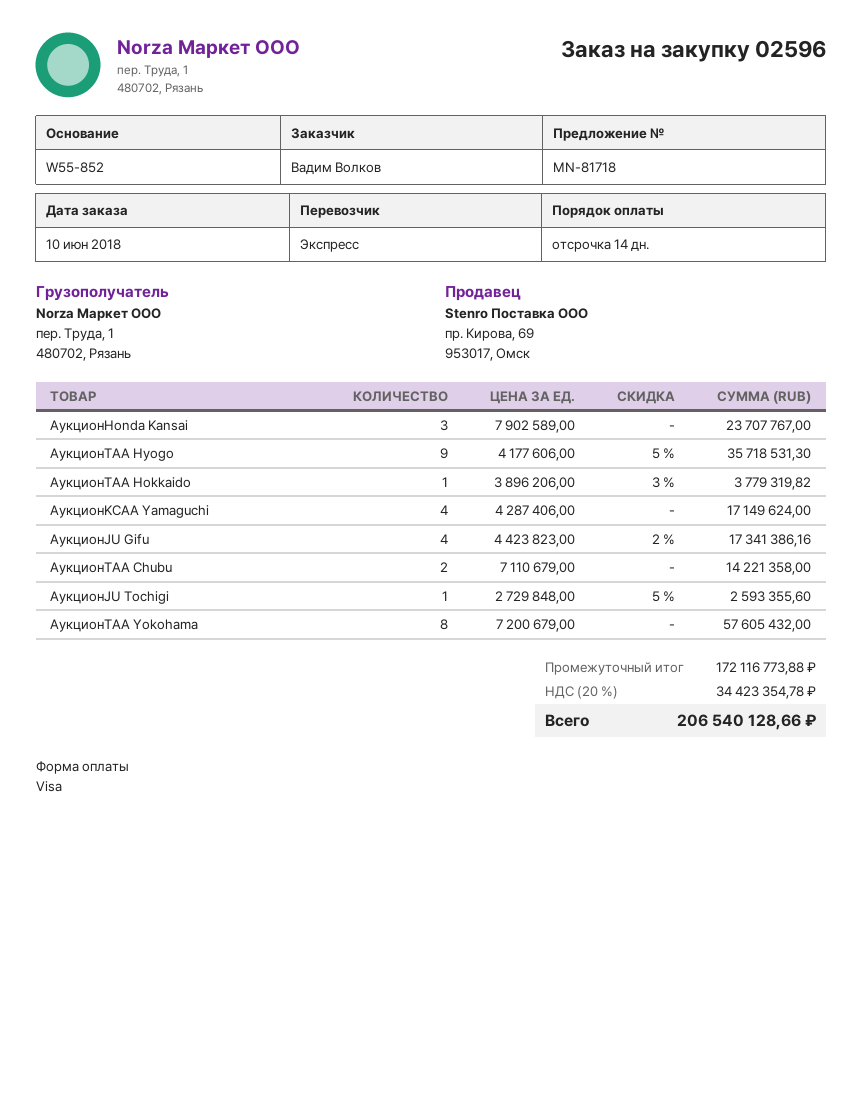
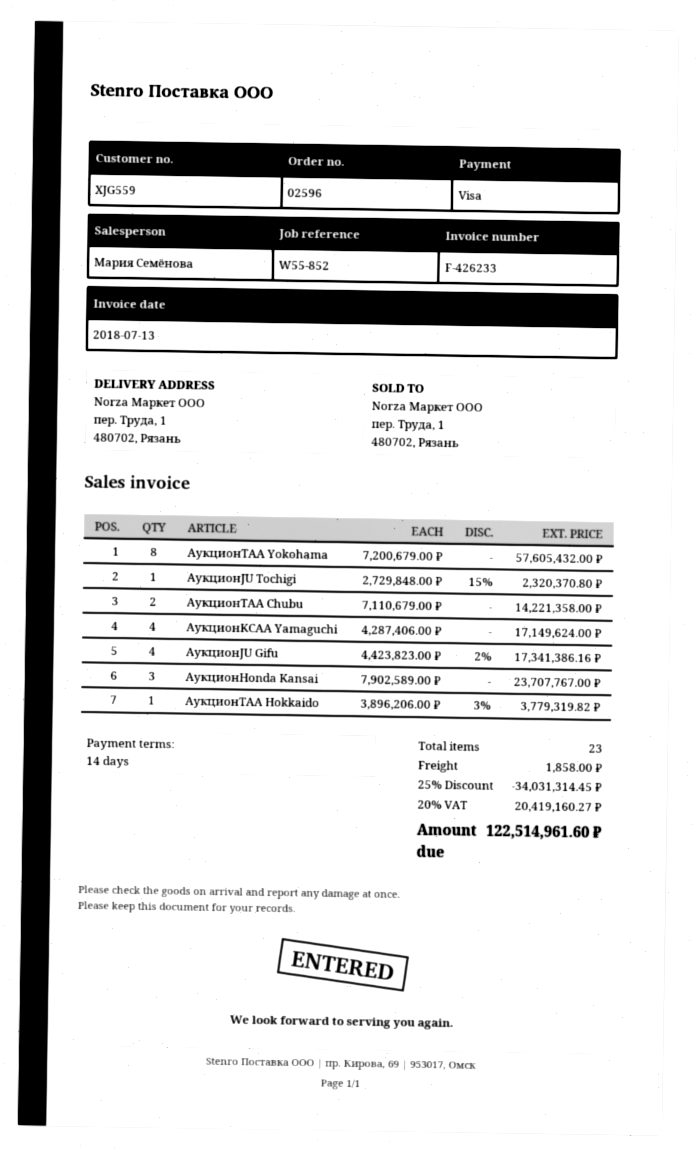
АукционTAA Hyogo: 9 x 4177606.00 - 5% = 35718531.30 -> none
АукционJU Tochigi: 1 x 2729848.00 - 5% = 2593355.60 -> 1 x 2729848.00 - 15% = 2320370.80
discount: none -> 25% = 34031314.45
shipping: none -> 1858.00
tax: 20% = 34423354.78 -> 20% = 20419160.27
total: 206540128.66 -> 122514961.60

